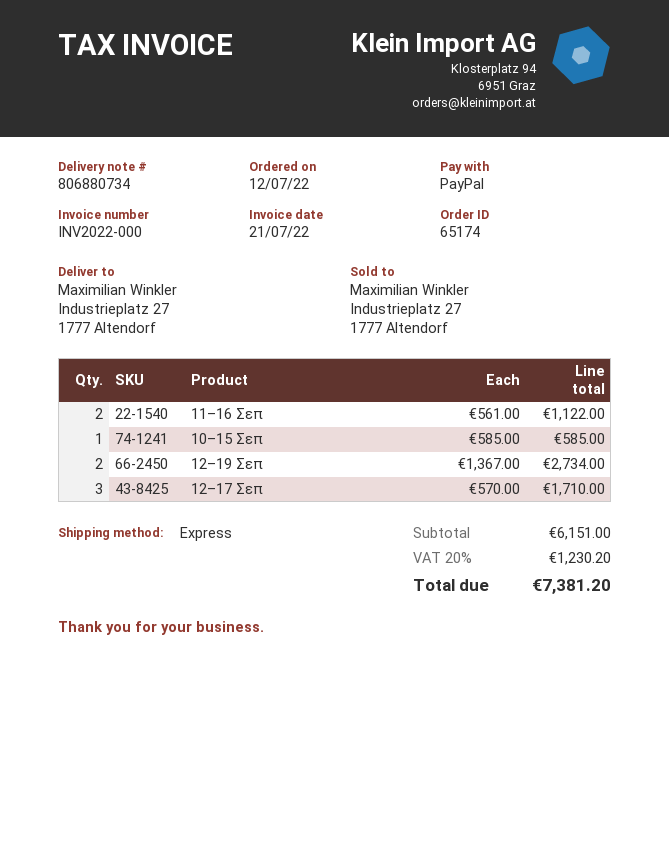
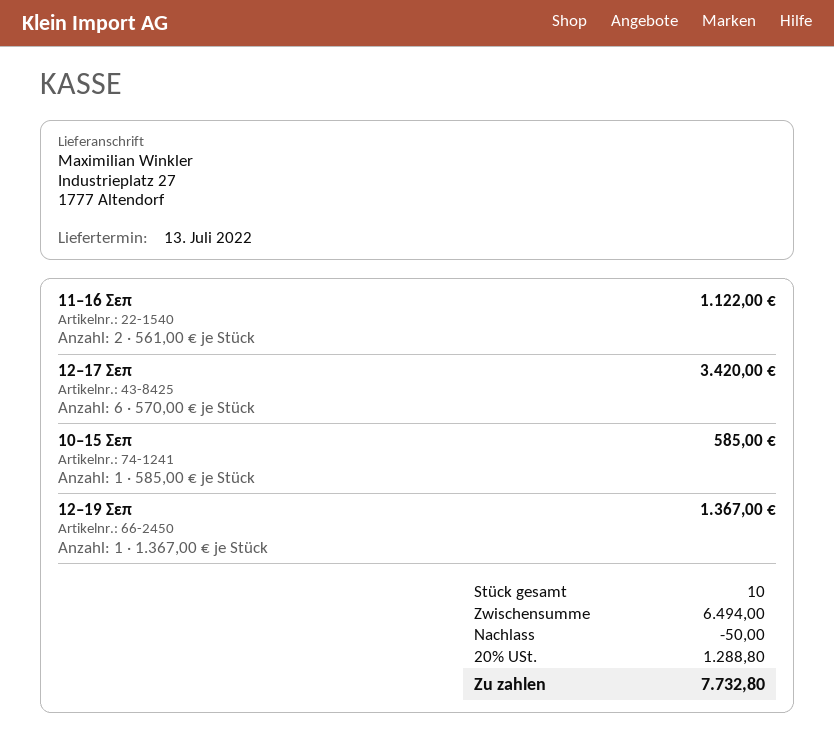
12–19 Σεπ: 2 x 1367.00 = 2734.00 -> 1 x 1367.00 = 1367.00
12–17 Σεπ: 3 x 570.00 = 1710.00 -> 6 x 570.00 = 3420.00
subtotal: 6151.00 -> 6494.00
discount: none -> 50.00
tax: 20% = 1230.20 -> 20% = 1288.80
total: 7381.20 -> 7732.80

